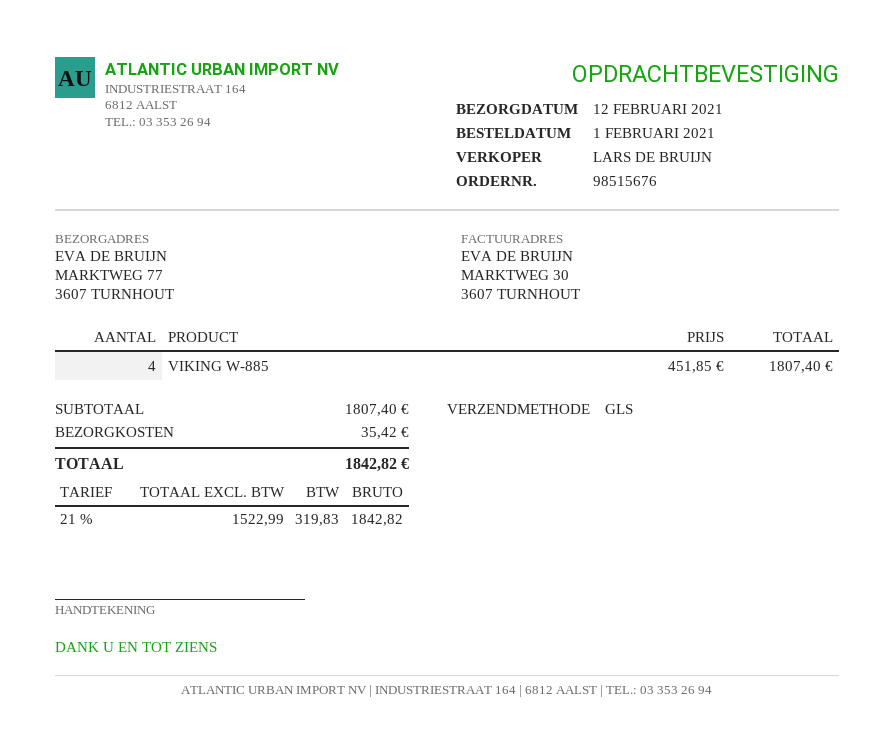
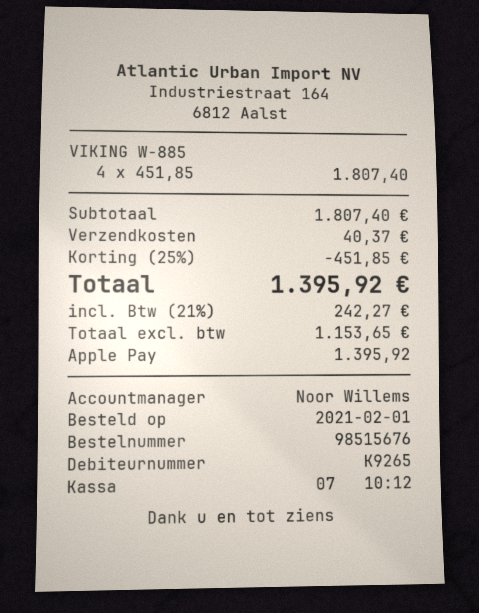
sales rep: LARS DE BRUIJN -> Noor Willems
discount: none -> 25% = 451.85
shipping: 35.42 -> 40.37
net: 1522.99 -> 1153.65
tax: 21% = 319.83 -> 21% = 242.27
total: 1842.82 -> 1395.92

